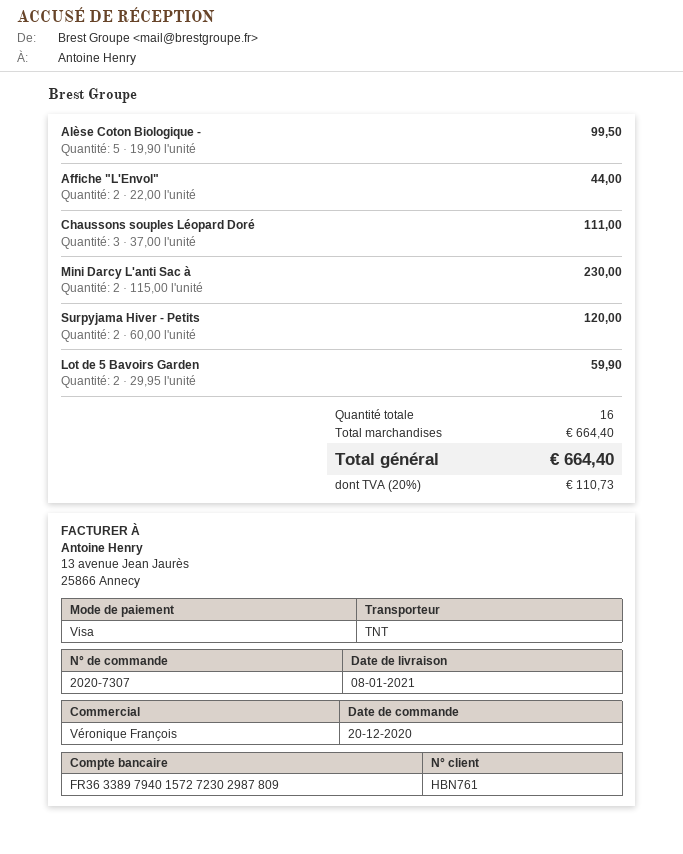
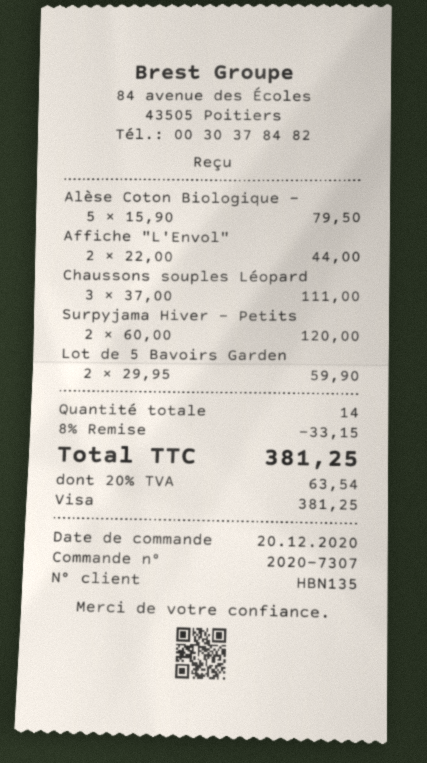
customer number: HBN761 -> HBN135
Alèse Coton Biologique -: 5 x 19.90 = 99.50 -> 5 x 15.90 = 79.50
Mini Darcy L'anti Sac à: 2 x 115.00 = 230.00 -> none
total quantity: 16 -> 14
discount: none -> 8% = 33.15
tax: 20% = 110.73 -> 20% = 63.54
total: 664.40 -> 381.25

